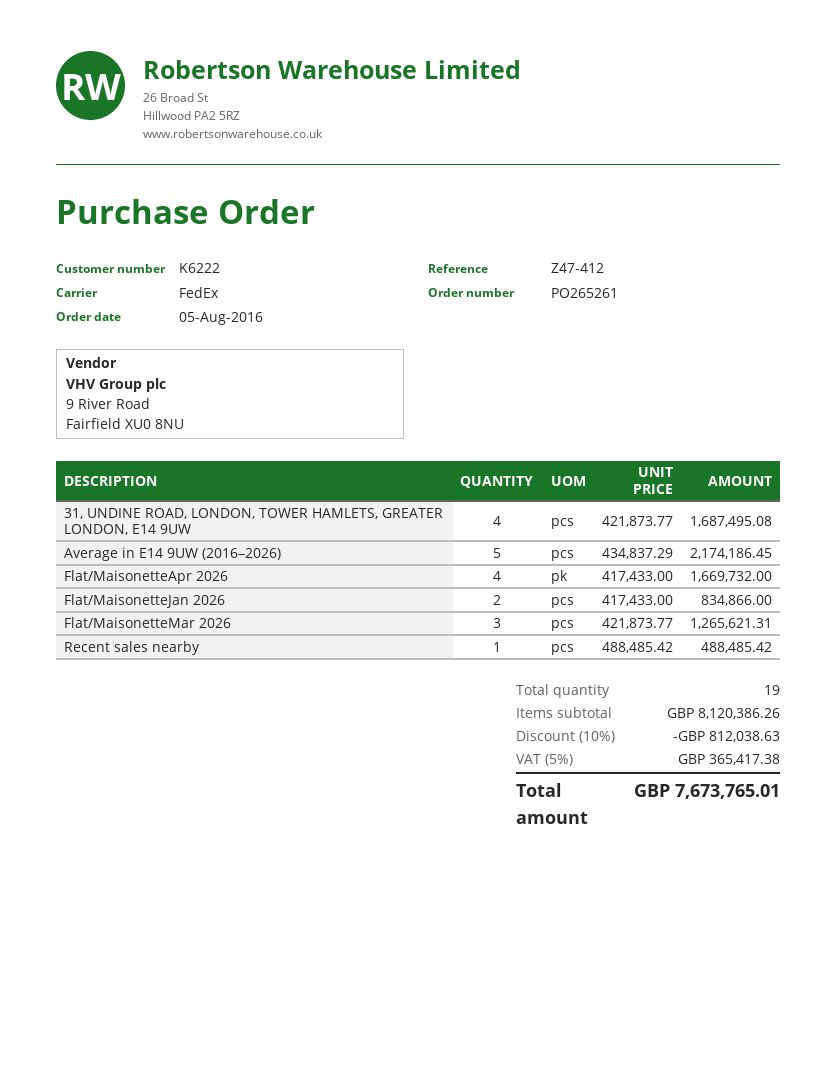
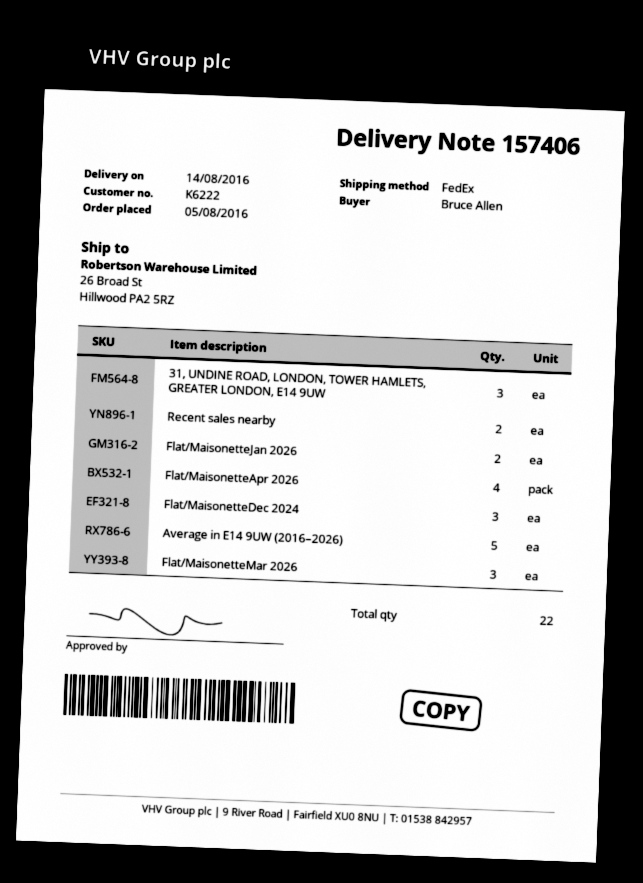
31, UNDINE ROAD, LONDON, TOWER HAMLETS, GREATER LONDON, E14 9UW: 4 -> 3
Recent sales nearby: 1 -> 2
Flat/MaisonetteDec 2024: none -> 3
total quantity: 19 -> 22

